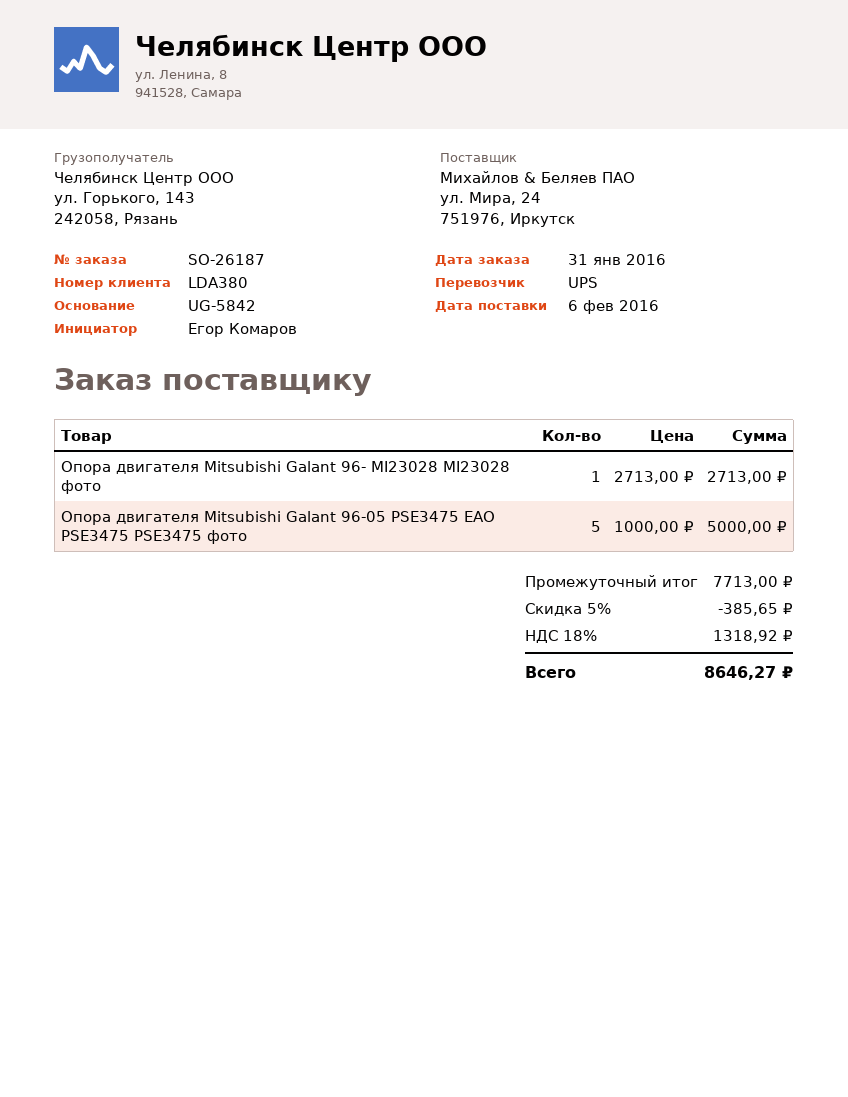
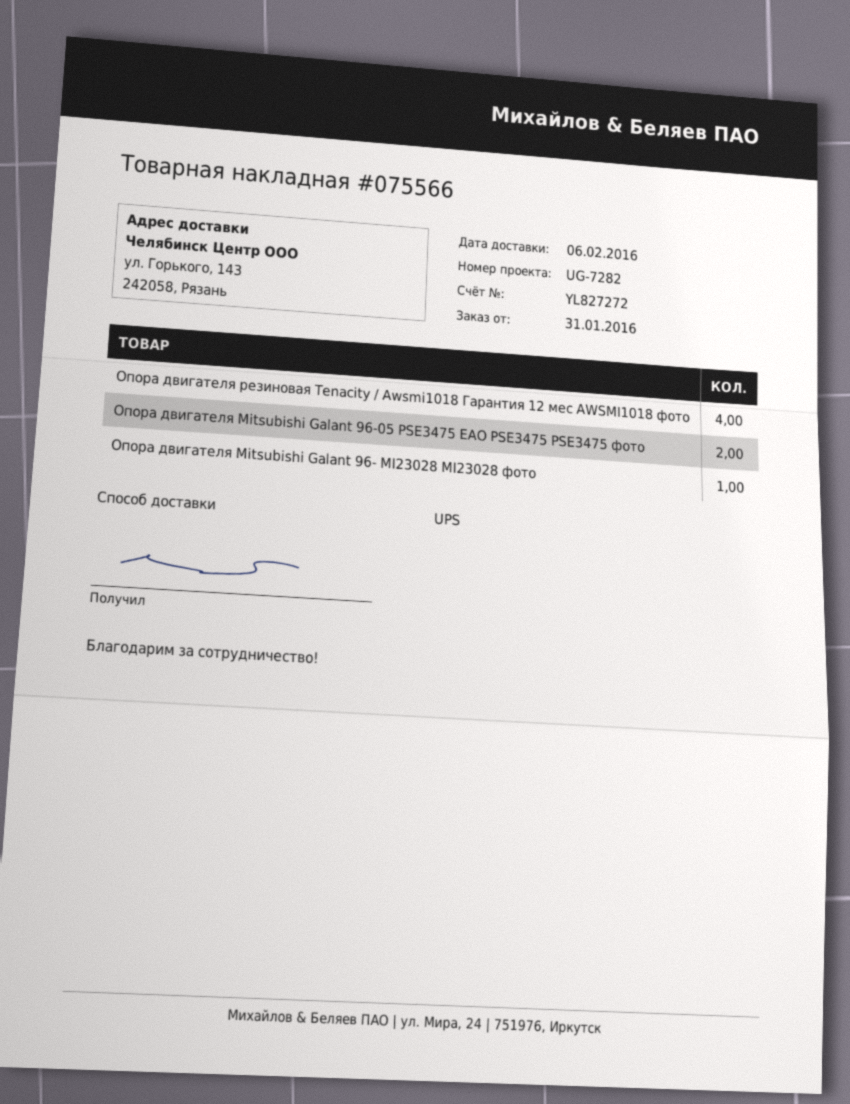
reference: UG-5842 -> UG-7282
Опора двигателя Mitsubishi Galant 96-05 PSE3475 EAO PSE3475 PSE3475 фото: 5 -> 2
Опора двигателя резиновая Tenacity / Awsmi1018 Гарантия 12 мес AWSMI1018 фото: none -> 4

